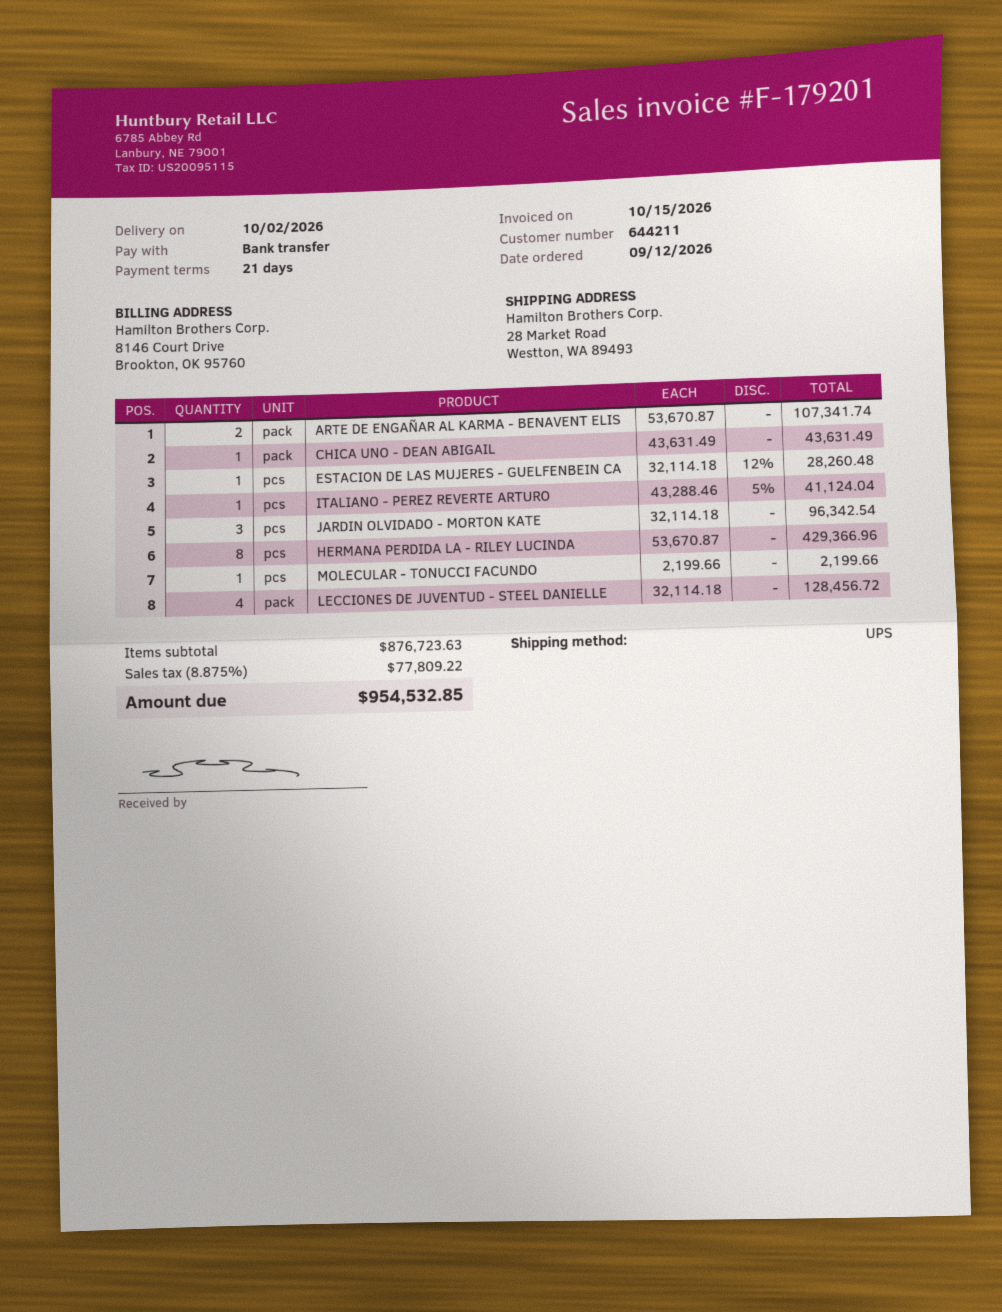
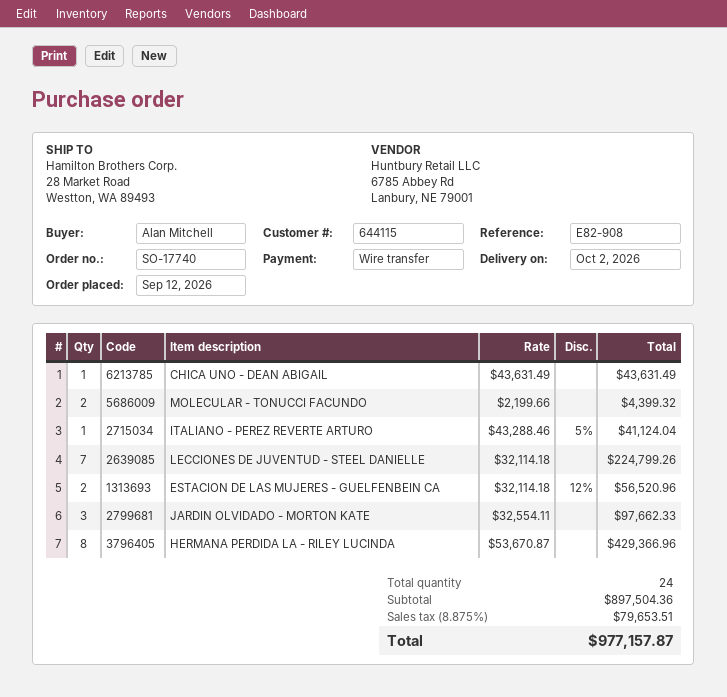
customer number: 644211 -> 644115
ARTE DE ENGAÑAR AL KARMA - BENAVENT ELIS: 2 x 53670.87 = 107341.74 -> none
ESTACION DE LAS MUJERES - GUELFENBEIN CA: 1 x 32114.18 - 12% = 28260.48 -> 2 x 32114.18 - 12% = 56520.96
JARDIN OLVIDADO - MORTON KATE: 3 x 32114.18 = 96342.54 -> 3 x 32554.11 = 97662.33
MOLECULAR - TONUCCI FACUNDO: 1 x 2199.66 = 2199.66 -> 2 x 2199.66 = 4399.32
LECCIONES DE JUVENTUD - STEEL DANIELLE: 4 x 32114.18 = 128456.72 -> 7 x 32114.18 = 224799.26
subtotal: 876723.63 -> 897504.36
tax: 8.875% = 77809.22 -> 8.875% = 79653.51
total: 954532.85 -> 977157.87

